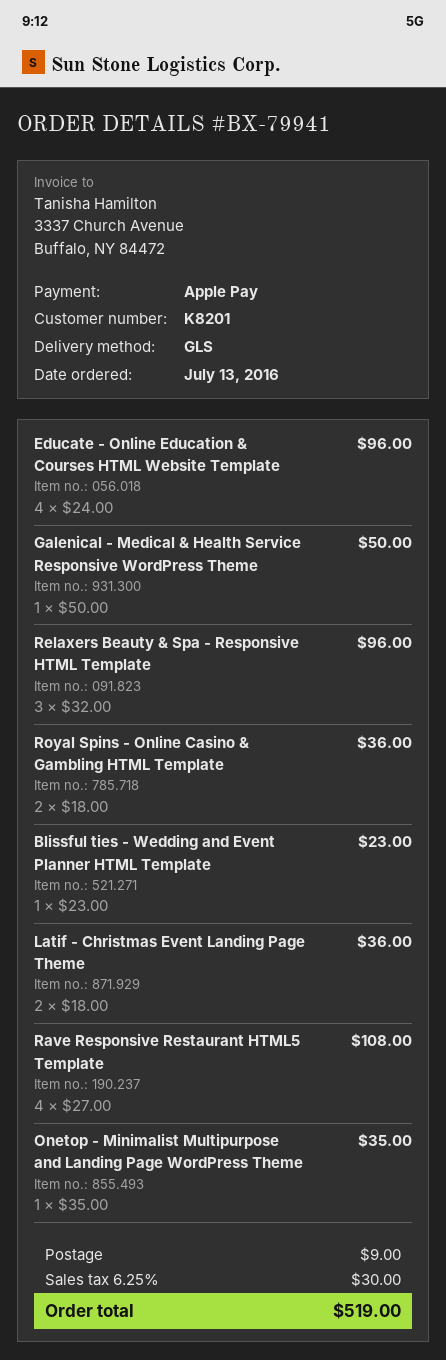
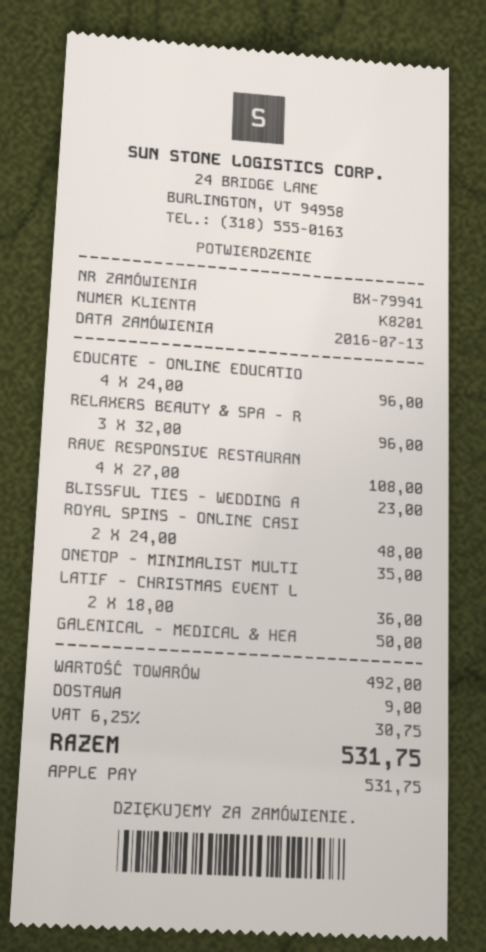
Royal Spins - Online Casino & Gambling HTML Template: 2 x 18.00 = 36.00 -> 2 x 24.00 = 48.00
tax: 6.25% = 30.00 -> 6.25% = 30.75
total: 519.00 -> 531.75

